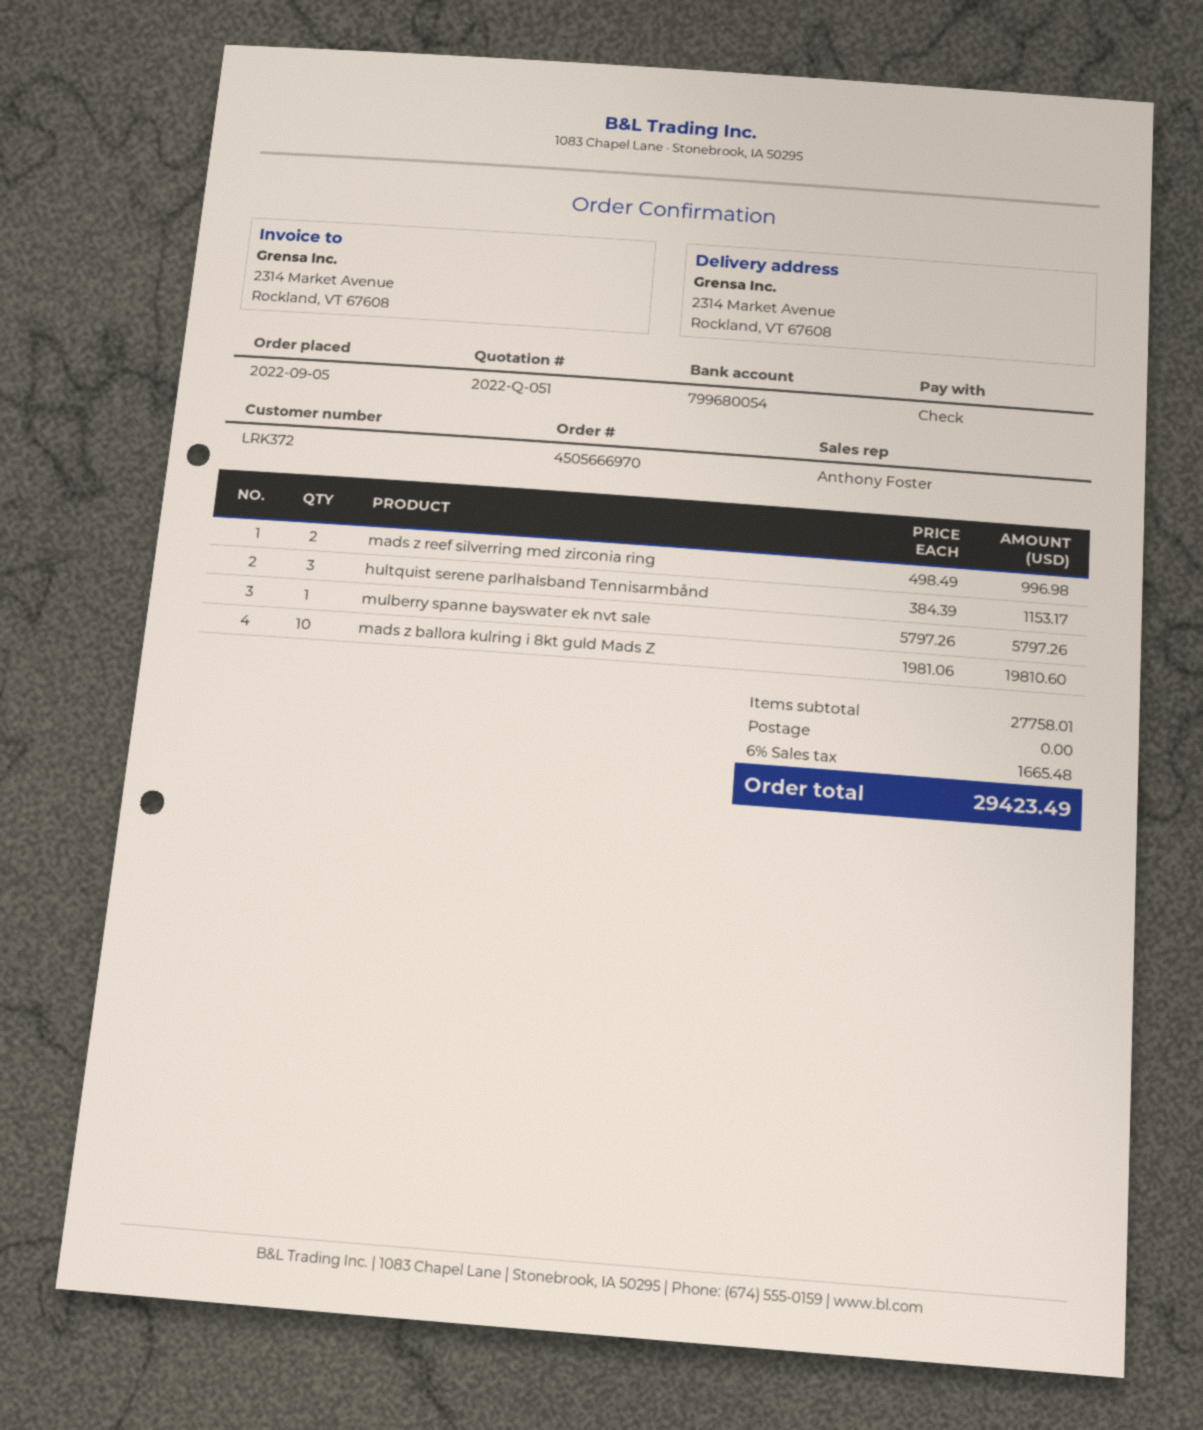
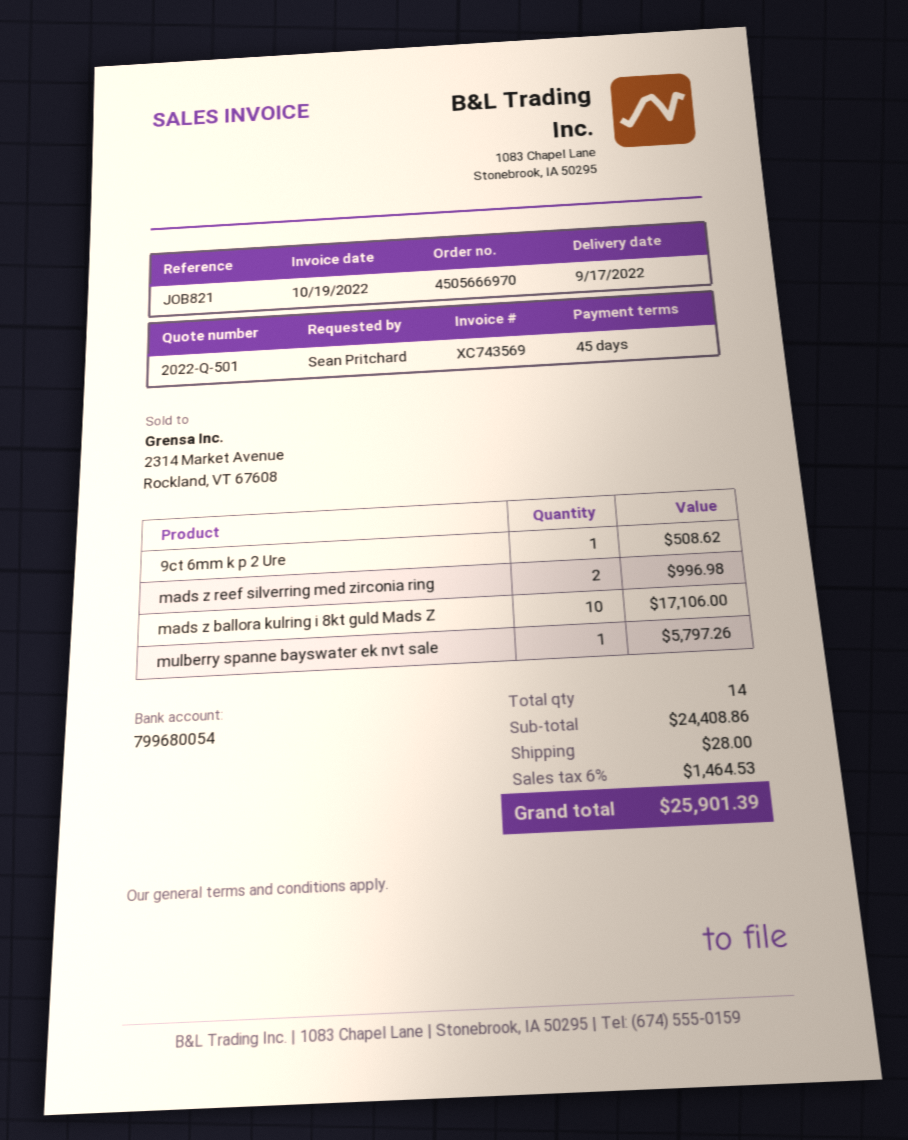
quote number: 2022-Q-051 -> 2022-Q-501
hultquist serene parlhalsband Tennisarmbånd: 3 for 1153.17 -> none
mads z ballora kulring i 8kt guld Mads Z: 10 for 19810.60 -> 10 for 17106.00
9ct 6mm k p 2 Ure: none -> 1 for 508.62
subtotal: 27758.01 -> 24408.86
shipping: 0.00 -> 28.00
tax: 6% = 1665.48 -> 6% = 1464.53
total: 29423.49 -> 25901.39

